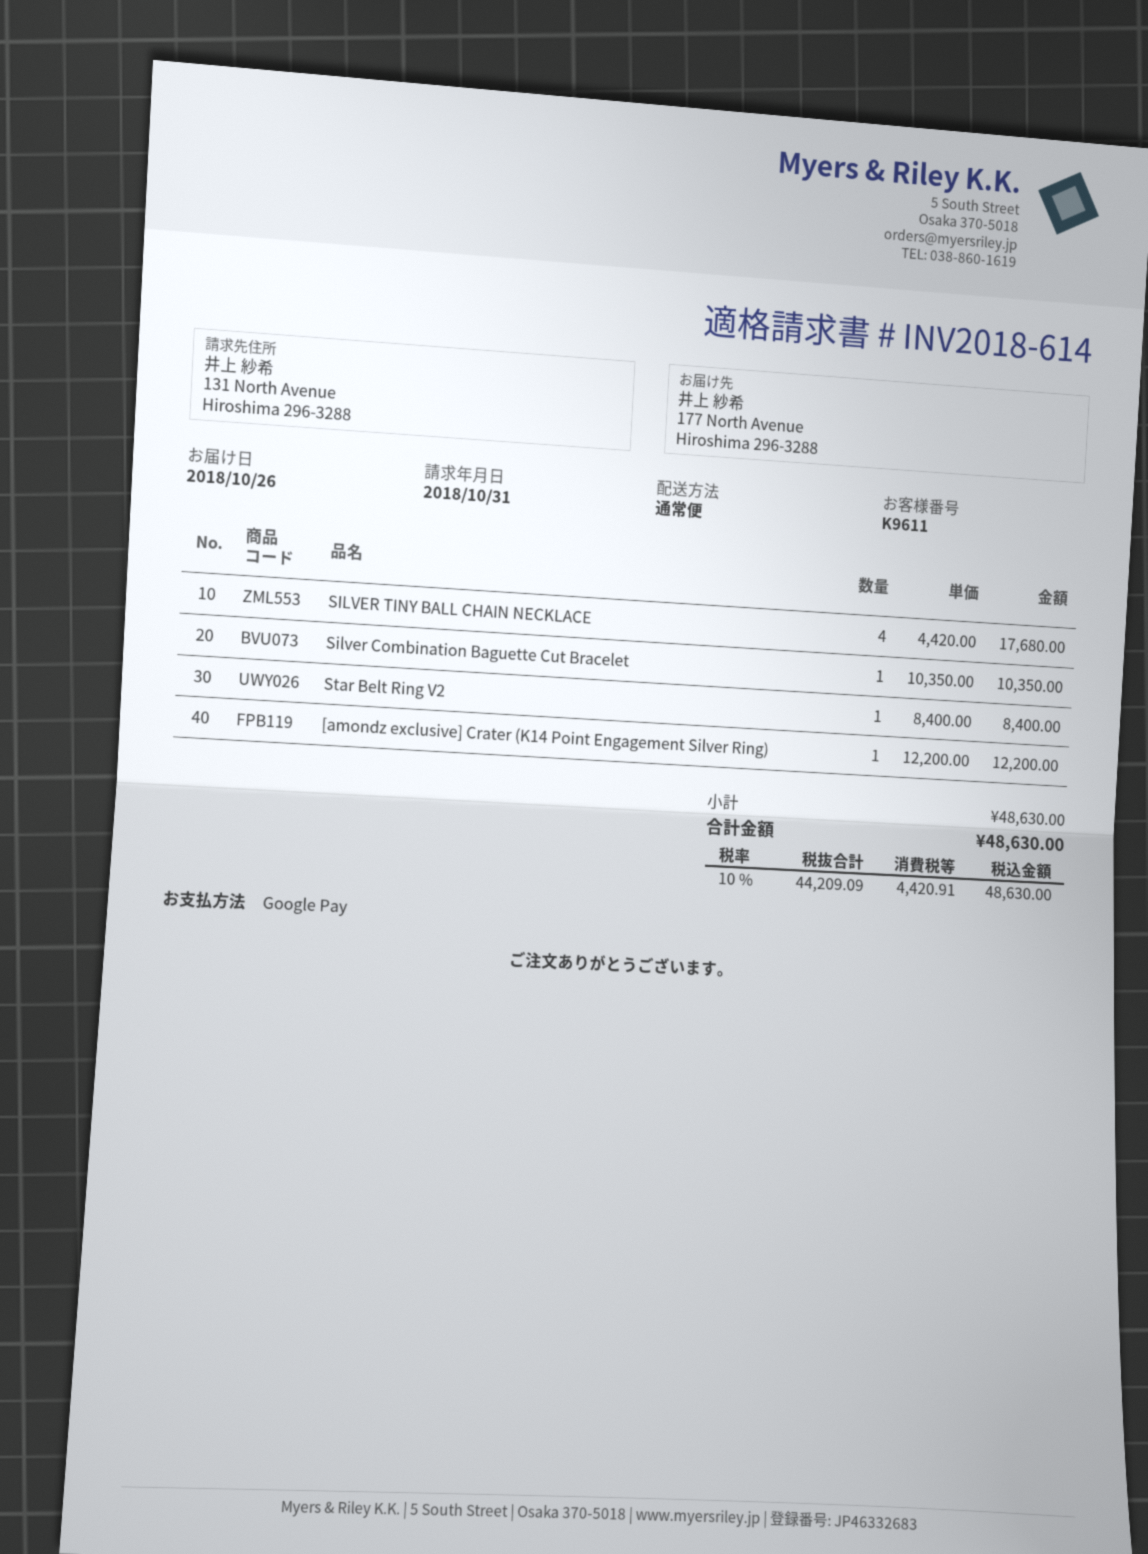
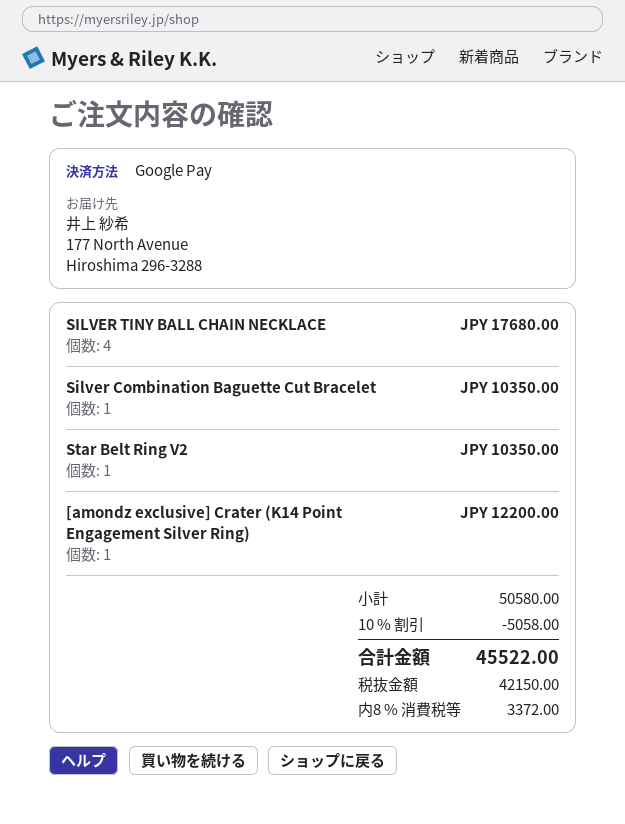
Star Belt Ring V2: 1 for 8400.00 -> 1 for 10350.00
subtotal: 48630.00 -> 50580.00
discount: none -> 10% = 5058.00
net: 44209.09 -> 42150.00
tax: 10% = 4420.91 -> 8% = 3372.00
total: 48630.00 -> 45522.00

